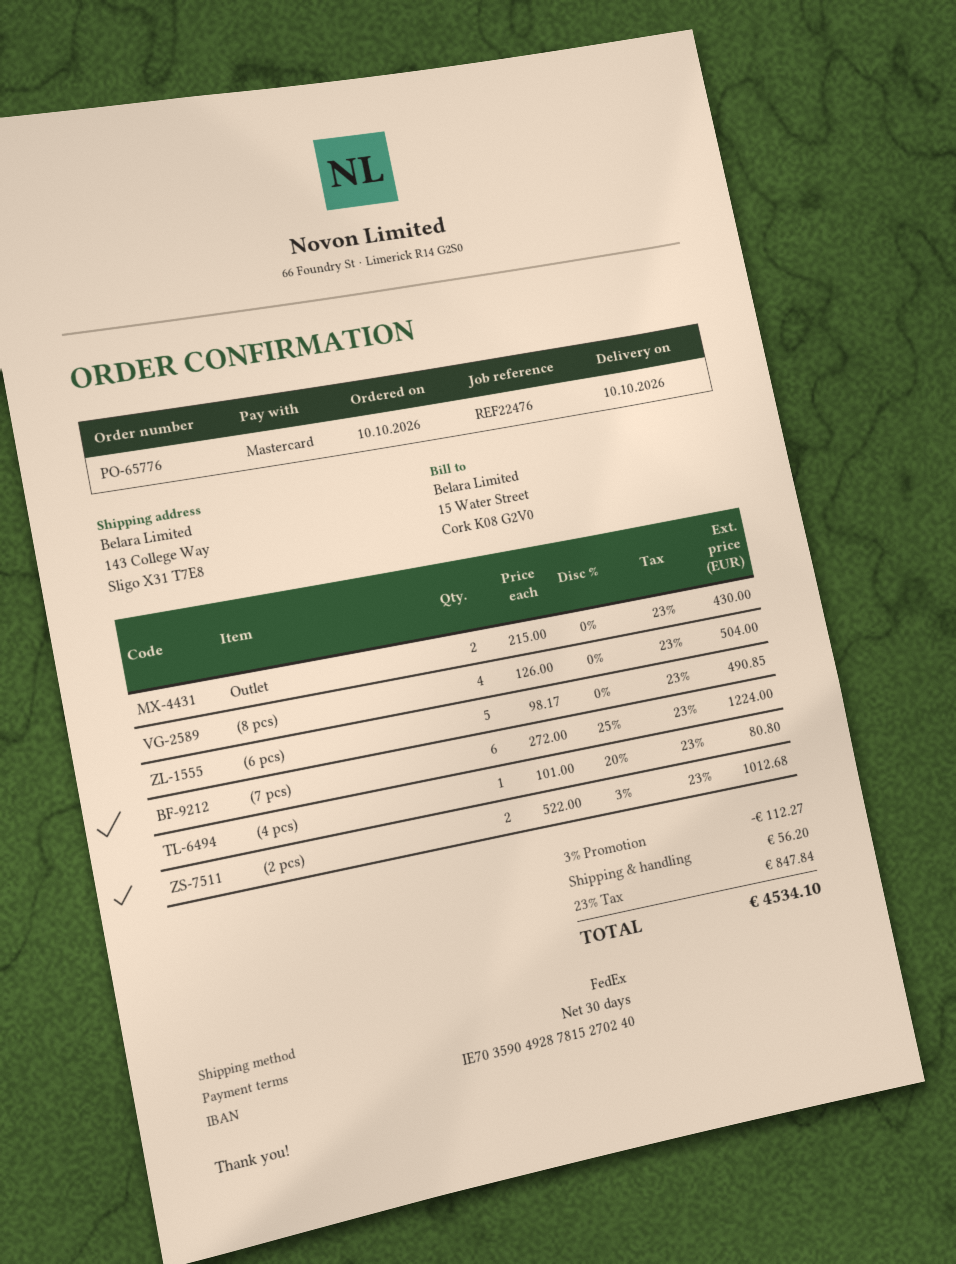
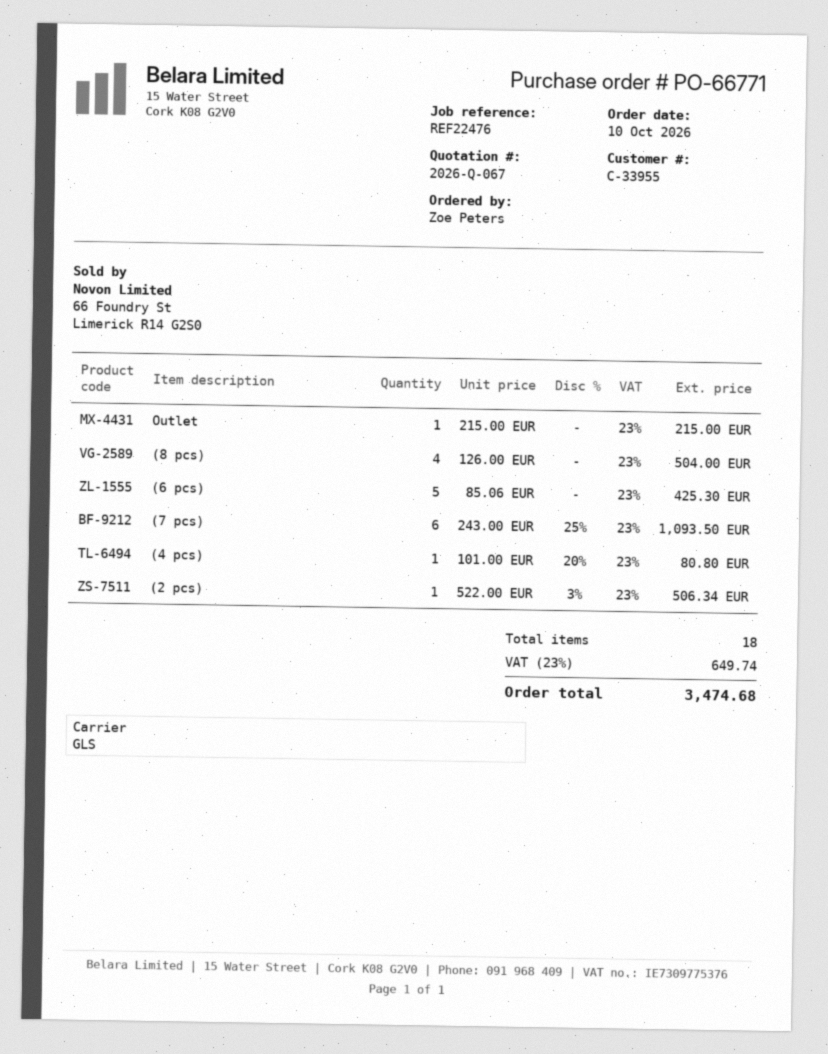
order number: PO-65776 -> PO-66771
shipping method: FedEx -> GLS
Outlet: 2 x 215.00 = 430.00 -> 1 x 215.00 = 215.00
(6 pcs): 5 x 98.17 = 490.85 -> 5 x 85.06 = 425.30
(7 pcs): 6 x 272.00 - 25% = 1224.00 -> 6 x 243.00 - 25% = 1093.50
(2 pcs): 2 x 522.00 - 3% = 1012.68 -> 1 x 522.00 - 3% = 506.34
discount: 3% = 112.27 -> none
shipping: 56.20 -> none
tax: 23% = 847.84 -> 23% = 649.74
total: 4534.10 -> 3474.68

